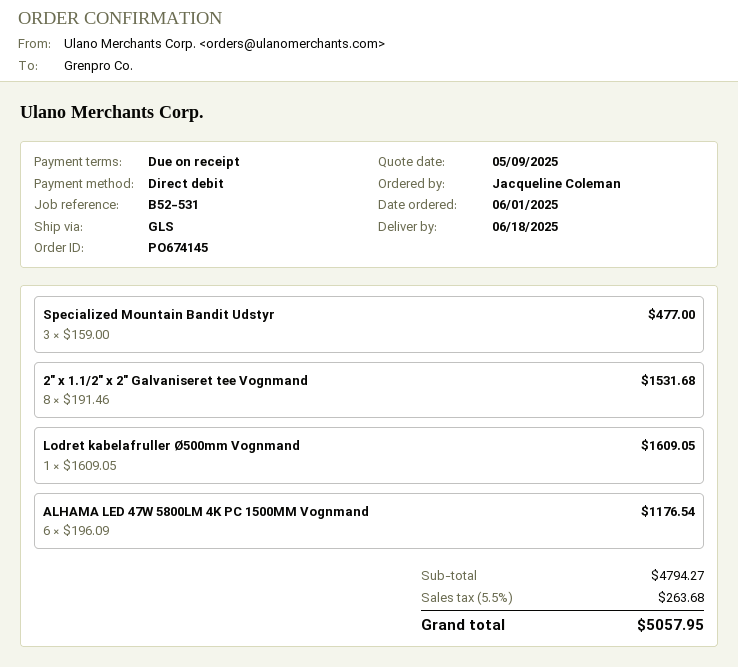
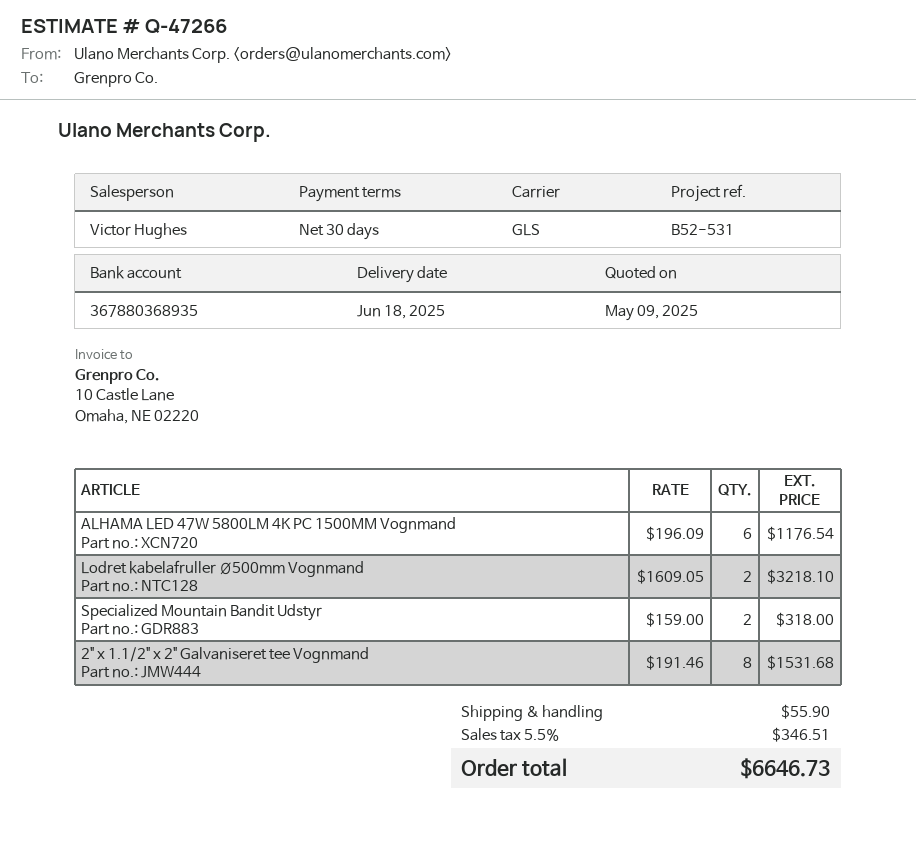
payment terms: on receipt -> 30 days
Specialized Mountain Bandit Udstyr: 3 x 159.00 = 477.00 -> 2 x 159.00 = 318.00
Lodret kabelafruller Ø500mm Vognmand: 1 x 1609.05 = 1609.05 -> 2 x 1609.05 = 3218.10
shipping: none -> 55.90
tax: 5.5% = 263.68 -> 5.5% = 346.51
total: 5057.95 -> 6646.73

